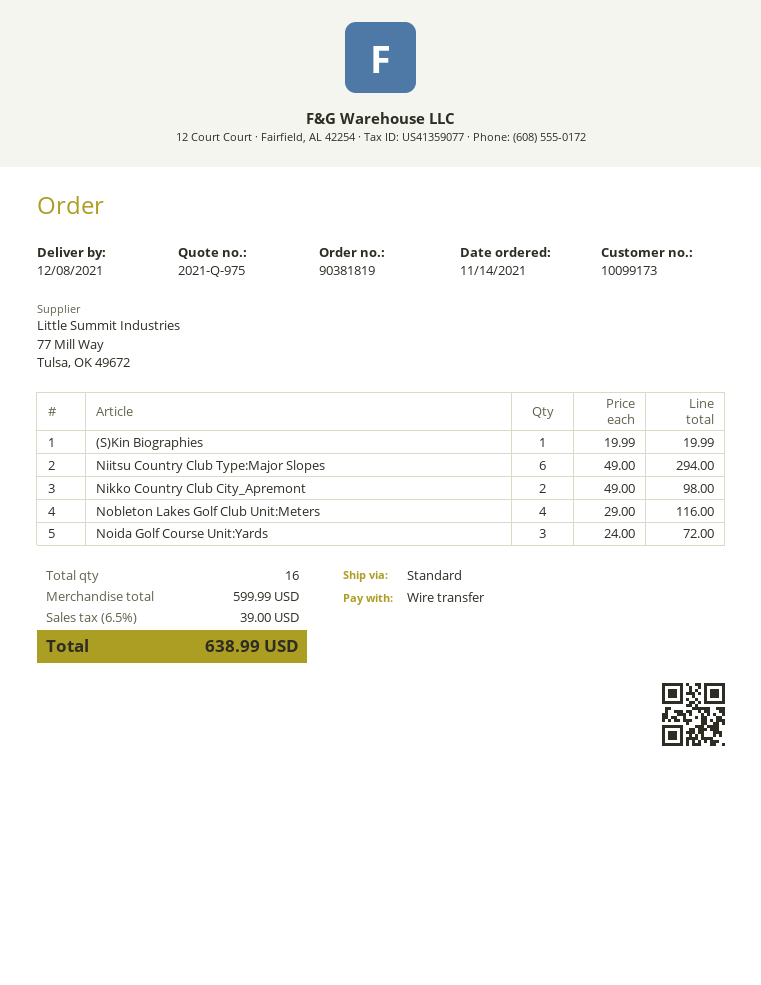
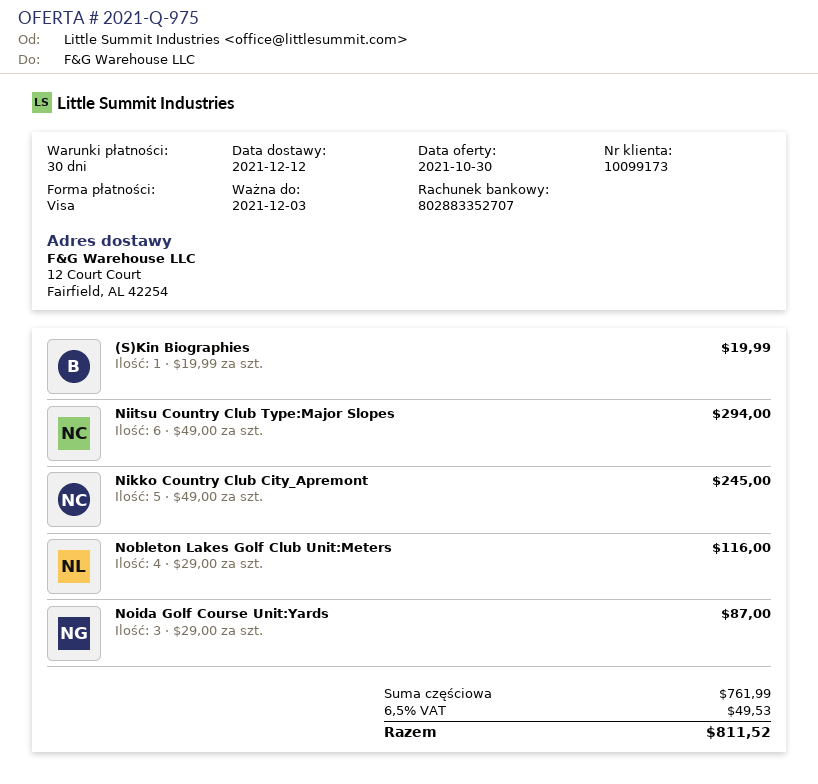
delivery date: 2021-12-08 -> 2021-12-12
payment method: bank transfer -> Visa
Nikko Country Club City_Apremont: 2 x 49.00 = 98.00 -> 5 x 49.00 = 245.00
Noida Golf Course Unit:Yards: 3 x 24.00 = 72.00 -> 3 x 29.00 = 87.00
subtotal: 599.99 -> 761.99
tax: 6.5% = 39.00 -> 6.5% = 49.53
total: 638.99 -> 811.52

